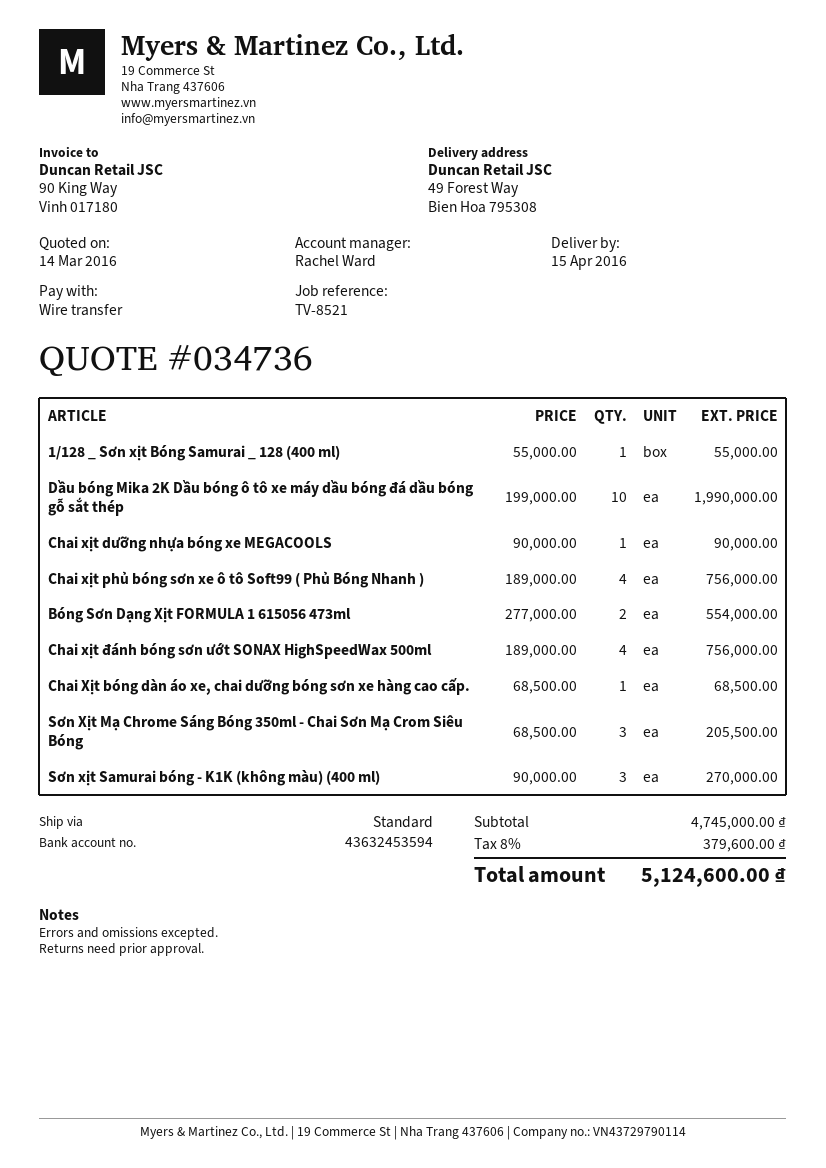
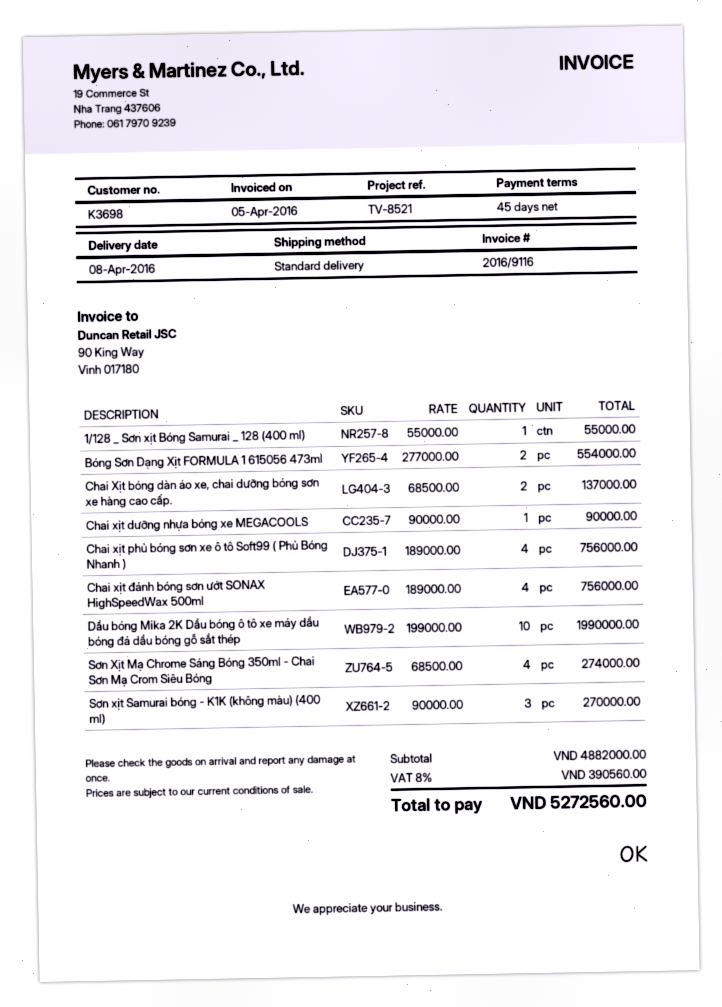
delivery date: 2016-04-15 -> 2016-04-08
Chai Xịt bóng dàn áo xe, chai dưỡng bóng sơn xe hàng cao cấp.: 1 x 68500.00 = 68500.00 -> 2 x 68500.00 = 137000.00
Sơn Xịt Mạ Chrome Sáng Bóng 350ml - Chai Sơn Mạ Crom Siêu Bóng: 3 x 68500.00 = 205500.00 -> 4 x 68500.00 = 274000.00
subtotal: 4745000.00 -> 4882000.00
tax: 8% = 379600.00 -> 8% = 390560.00
total: 5124600.00 -> 5272560.00

